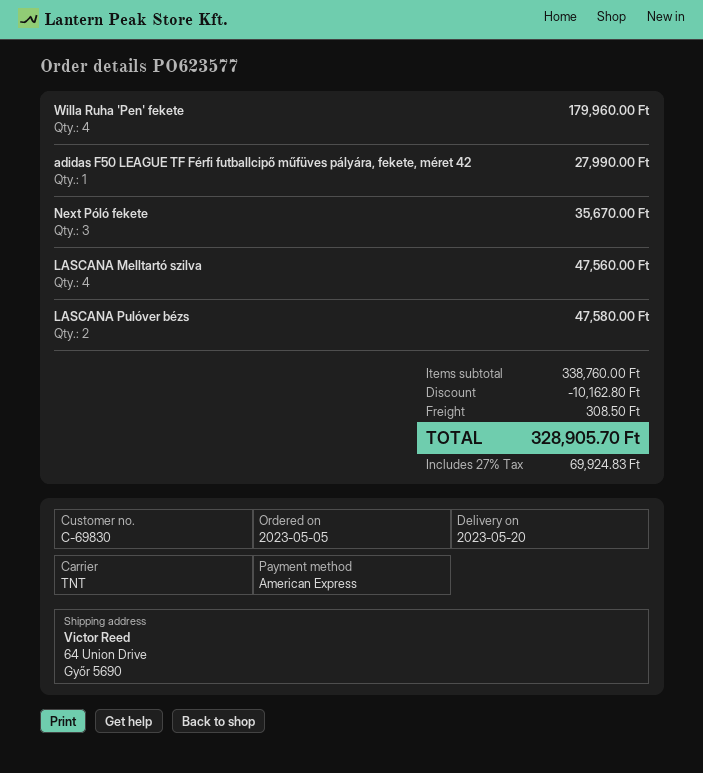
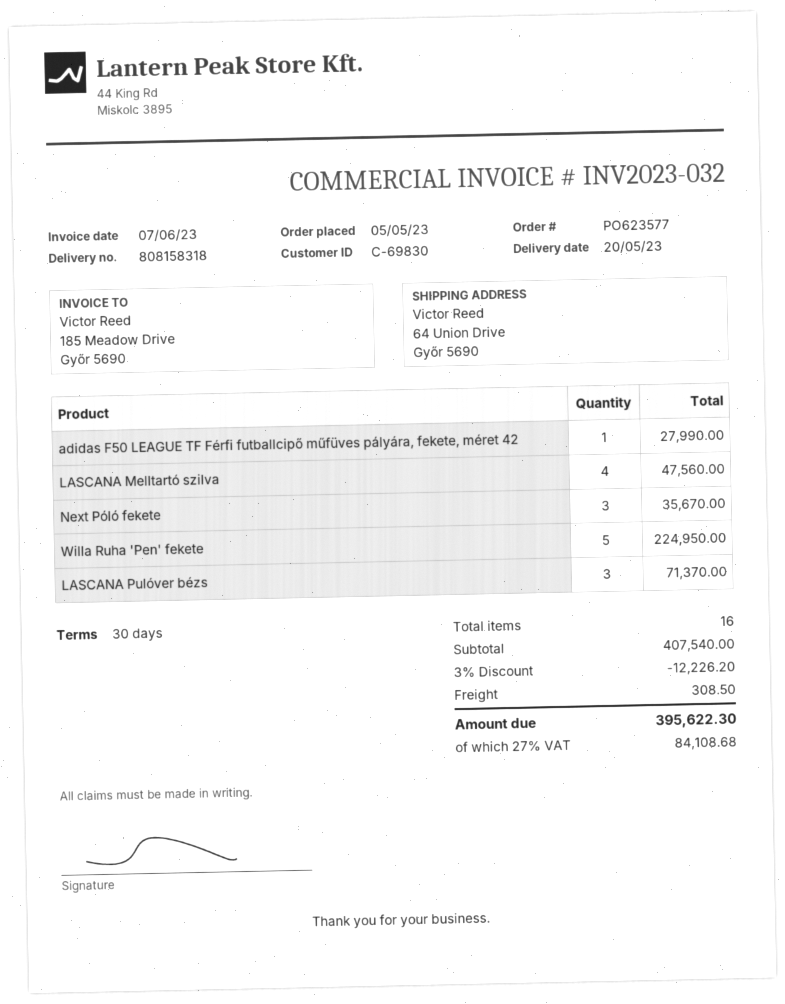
Willa Ruha 'Pen' fekete: 4 for 179960.00 -> 5 for 224950.00
LASCANA Pulóver bézs: 2 for 47580.00 -> 3 for 71370.00
subtotal: 338760.00 -> 407540.00
discount: 10162.80 -> 12226.20
tax: 27% = 69924.83 -> 27% = 84108.68
total: 328905.70 -> 395622.30

